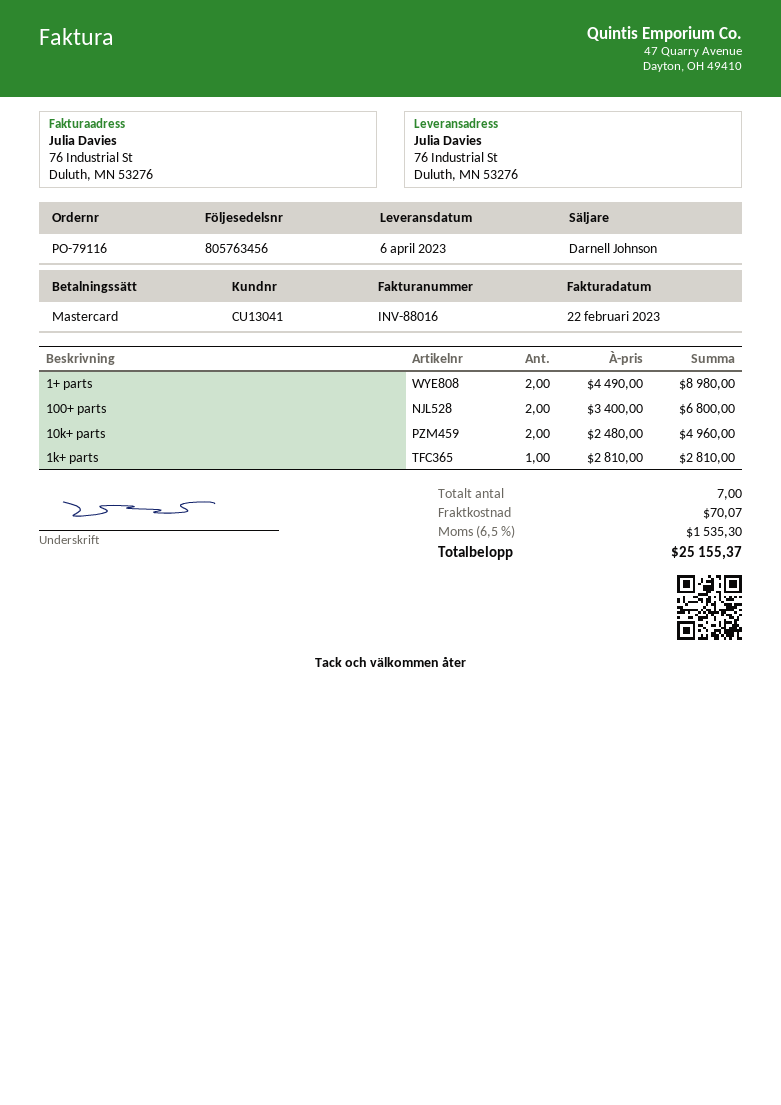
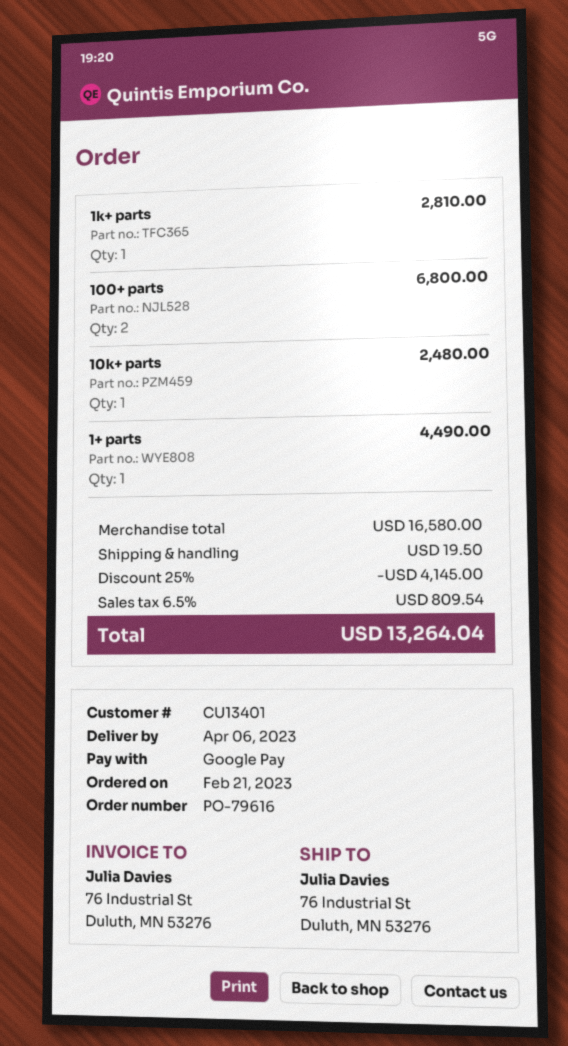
order number: PO-79116 -> PO-79616
customer number: CU13041 -> CU13401
payment method: Mastercard -> Google Pay
1+ parts: 2 for 8980.00 -> 1 for 4490.00
10k+ parts: 2 for 4960.00 -> 1 for 2480.00
discount: none -> 25% = 4145.00
shipping: 70.07 -> 19.50
tax: 6.5% = 1535.30 -> 6.5% = 809.54
total: 25155.37 -> 13264.04

